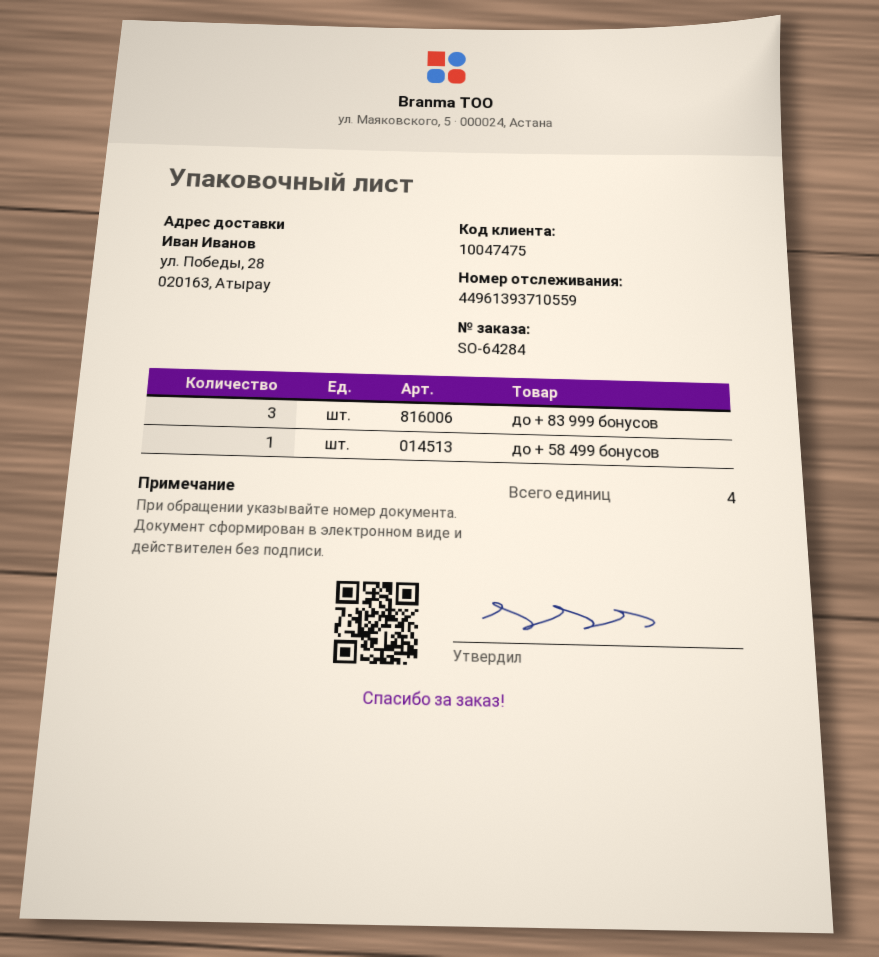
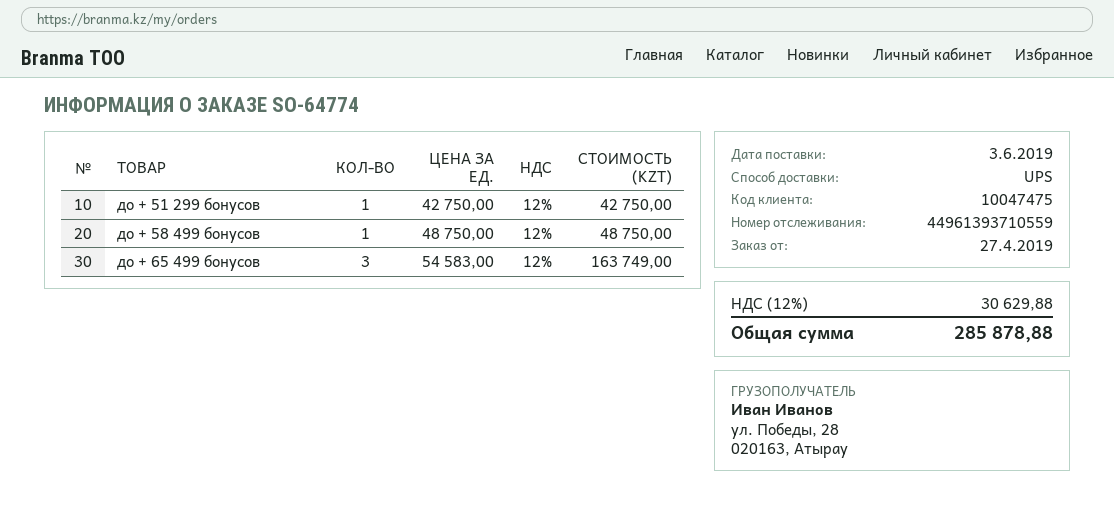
order number: SO-64284 -> SO-64774
до + 83 999 бонусов: 3 -> none
до + 51 299 бонусов: none -> 1
до + 65 499 бонусов: none -> 3

